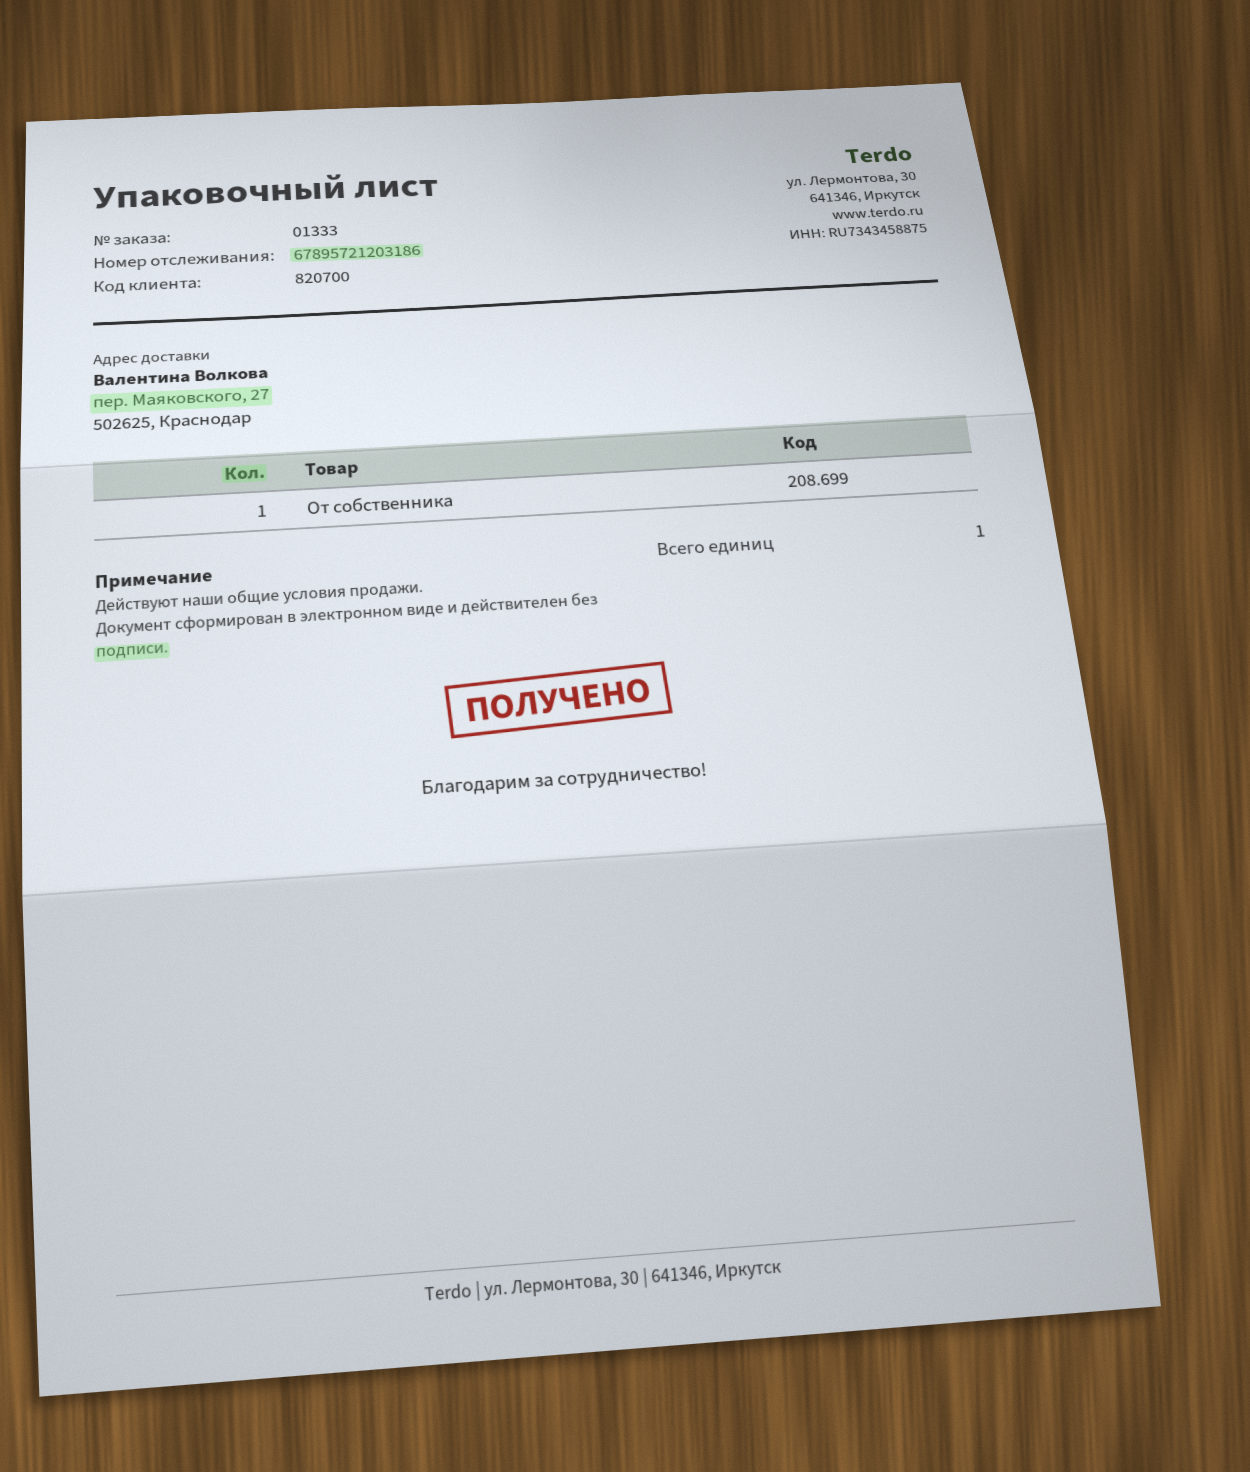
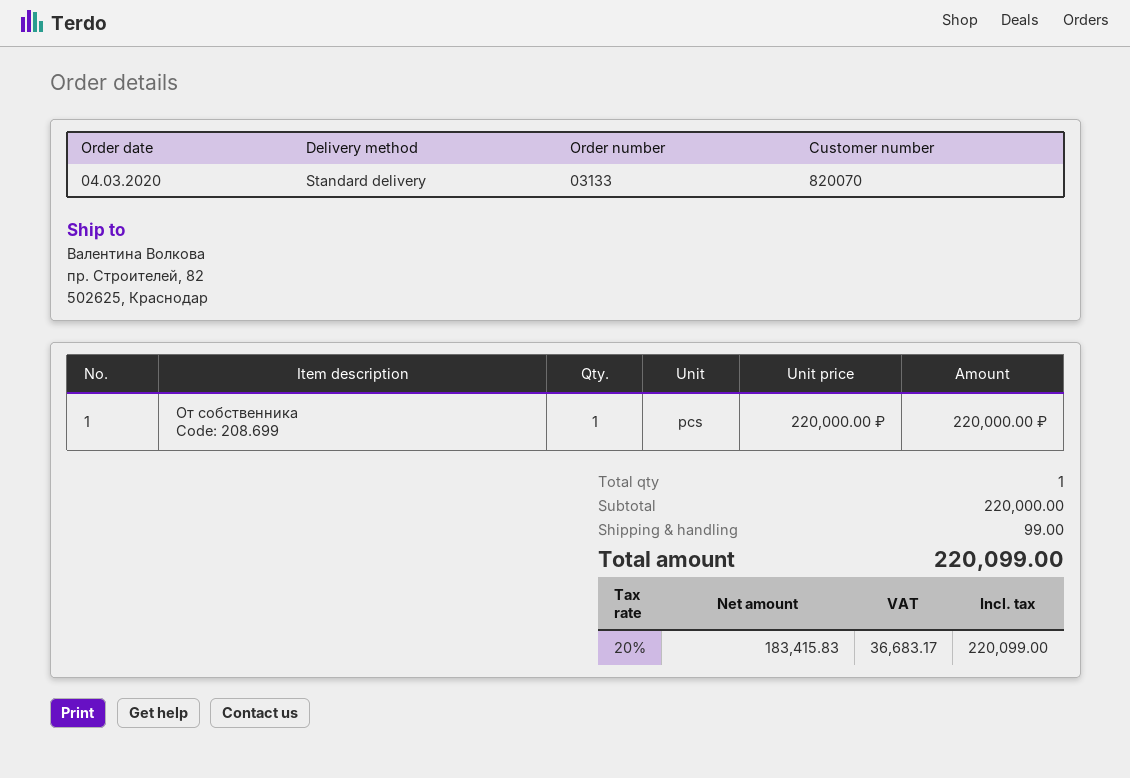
order number: 01333 -> 03133
customer number: 820700 -> 820070
ship to: пер. Маяковского, 27, 502625, Краснодар -> пр. Строителей, 82, 502625, Краснодар

